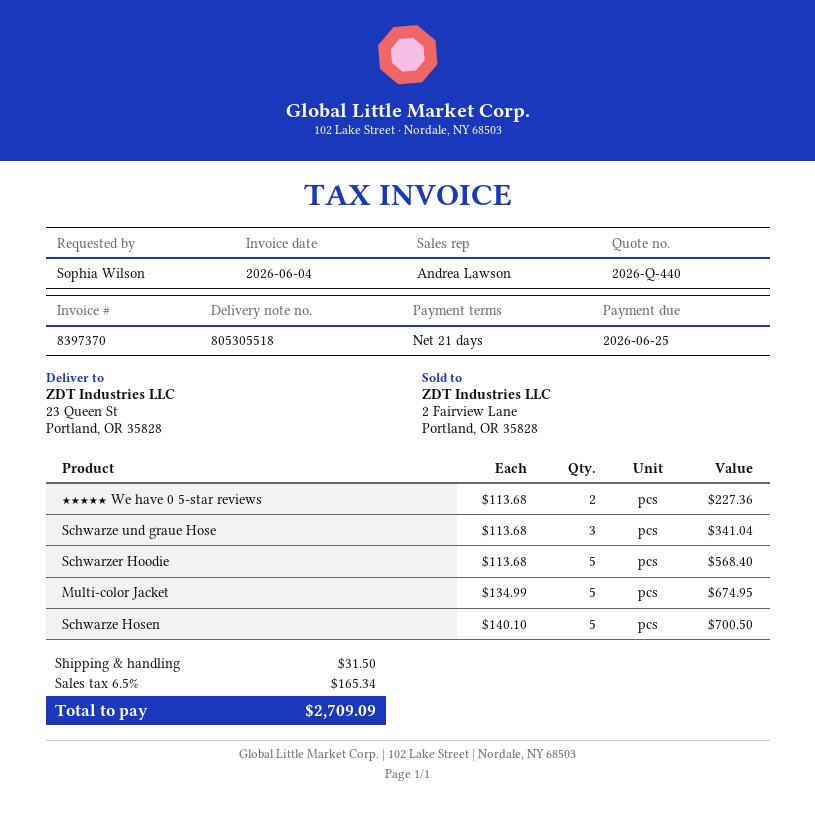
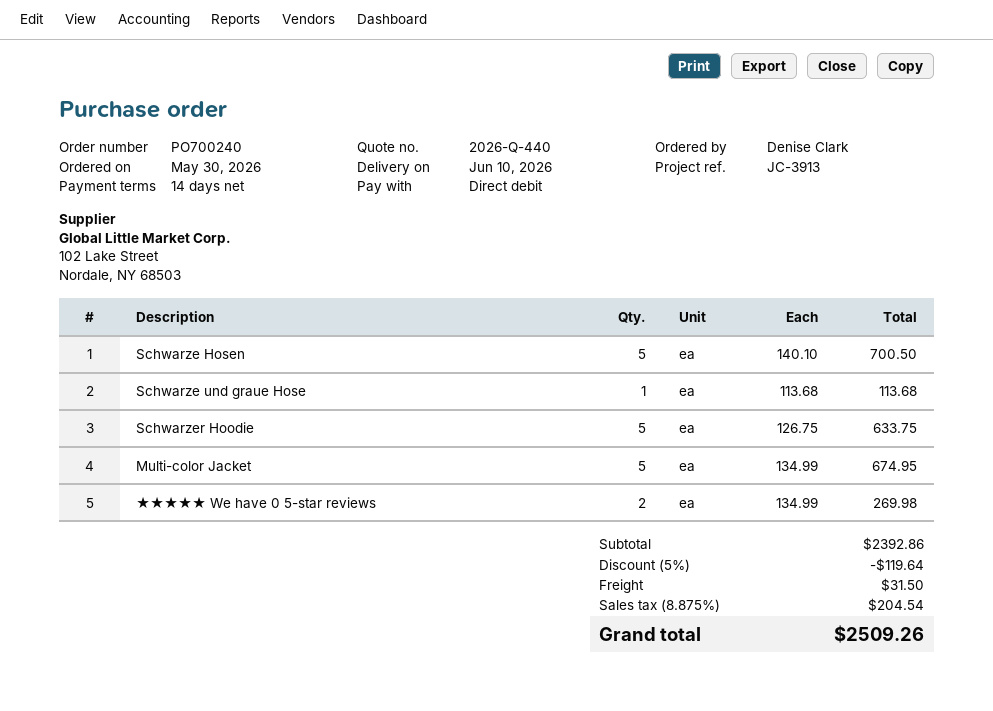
payment terms: 21 days -> 14 days
ordered by: Sophia Wilson -> Denise Clark
★★★★★ We have 0 5-star reviews: 2 x 113.68 = 227.36 -> 2 x 134.99 = 269.98
Schwarze und graue Hose: 3 x 113.68 = 341.04 -> 1 x 113.68 = 113.68
Schwarzer Hoodie: 5 x 113.68 = 568.40 -> 5 x 126.75 = 633.75
discount: none -> 5% = 119.64
tax: 6.5% = 165.34 -> 8.875% = 204.54
total: 2709.09 -> 2509.26

